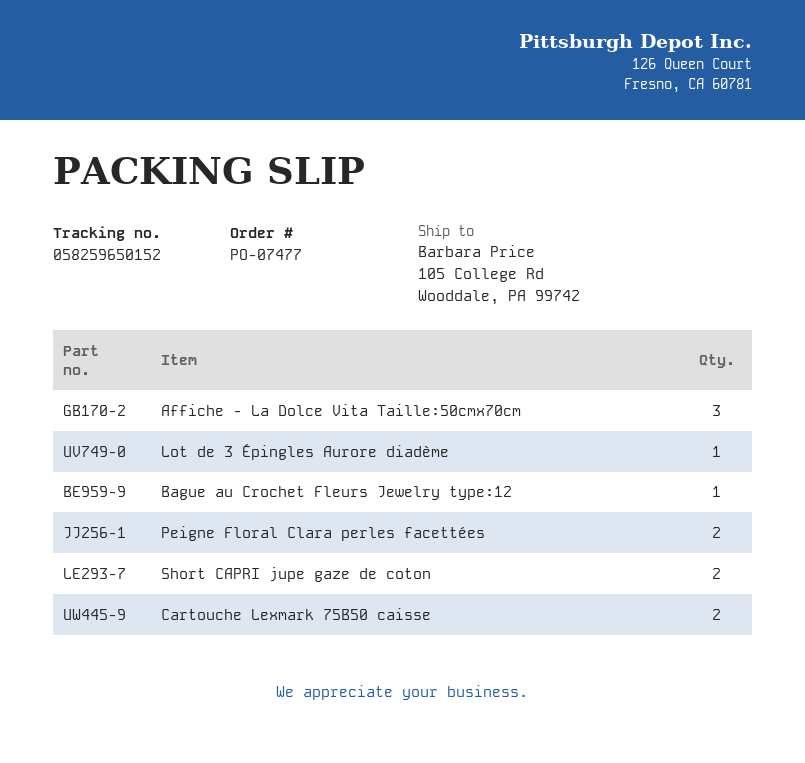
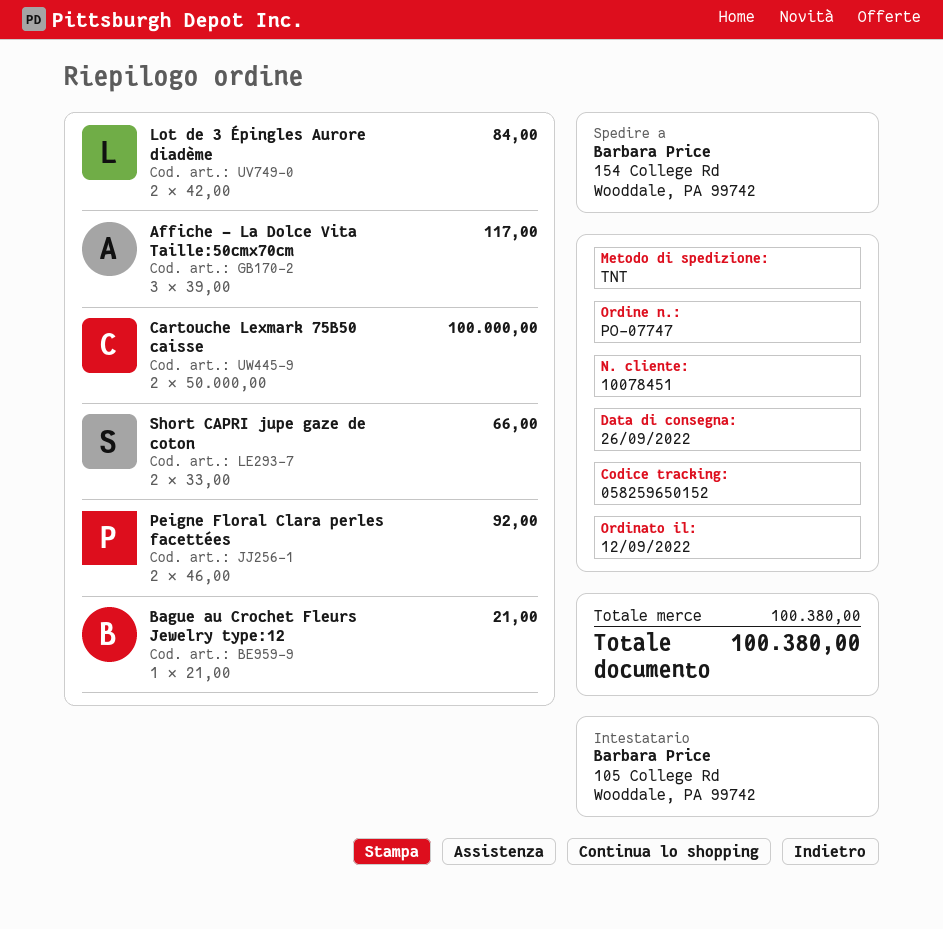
order number: PO-07477 -> PO-07747
ship to: 105 College Rd, Wooddale, PA 99742 -> 154 College Rd, Wooddale, PA 99742
Lot de 3 Épingles Aurore diadème: 1 -> 2

